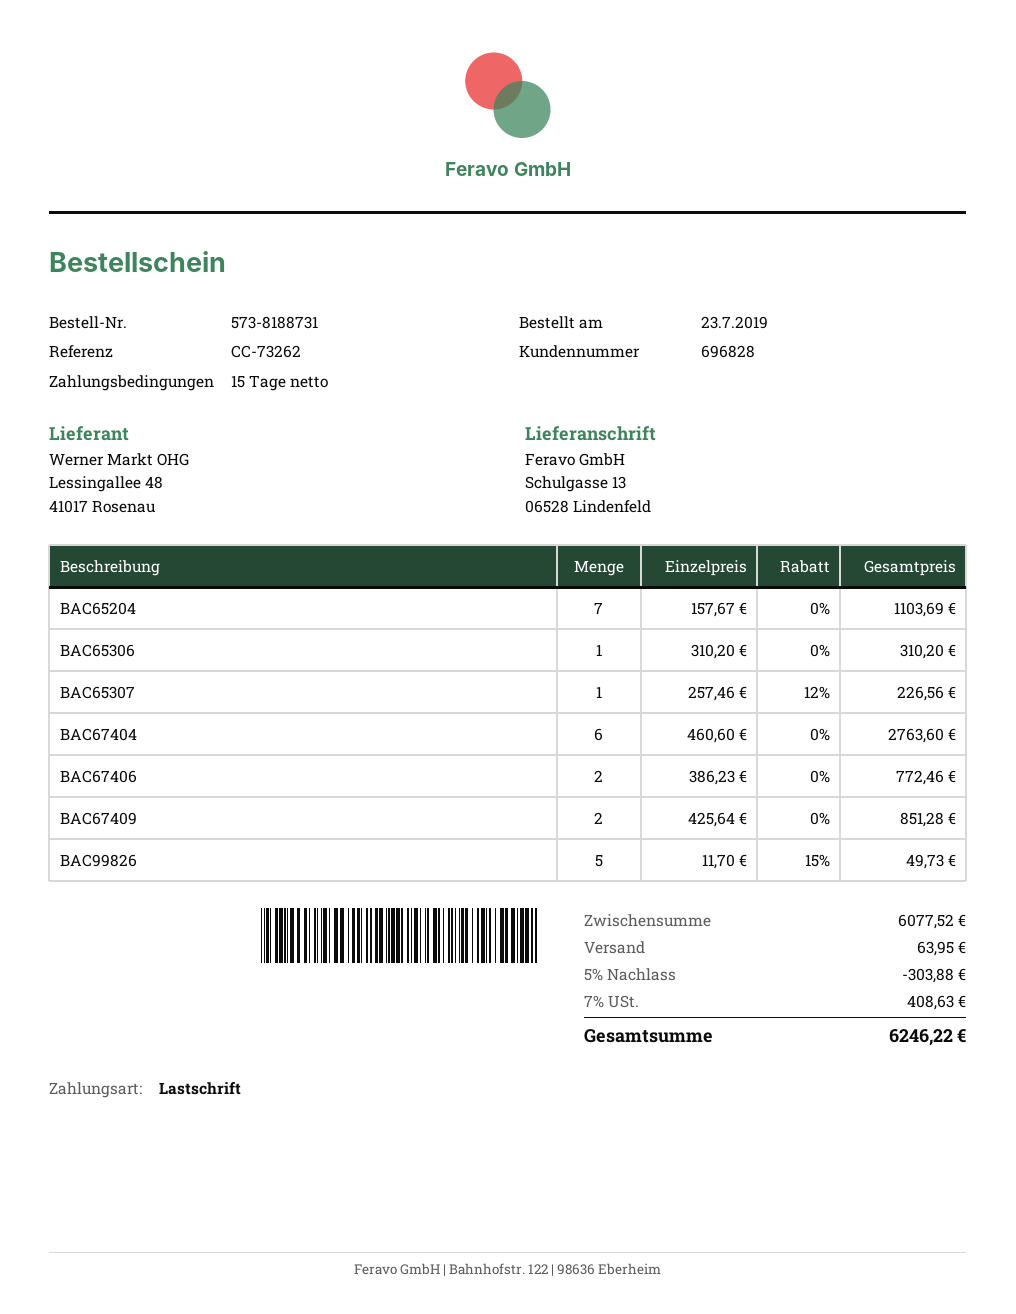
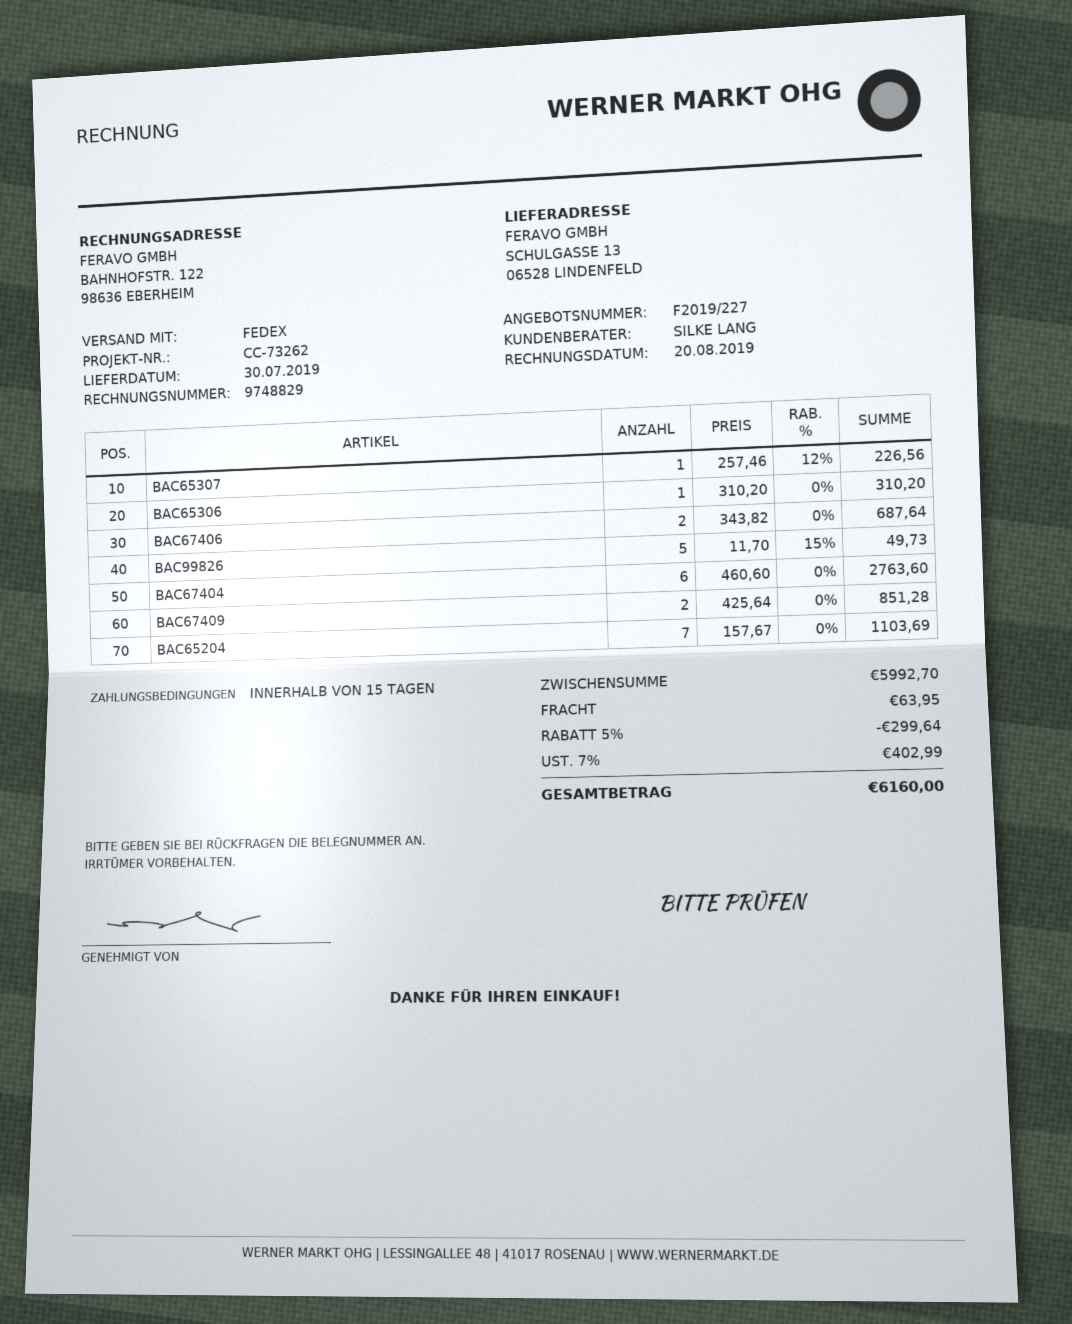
BAC67406: 2 x 386.23 = 772.46 -> 2 x 343.82 = 687.64
subtotal: 6077.52 -> 5992.70
discount: 5% = 303.88 -> 5% = 299.64
tax: 7% = 408.63 -> 7% = 402.99
total: 6246.22 -> 6160.00

